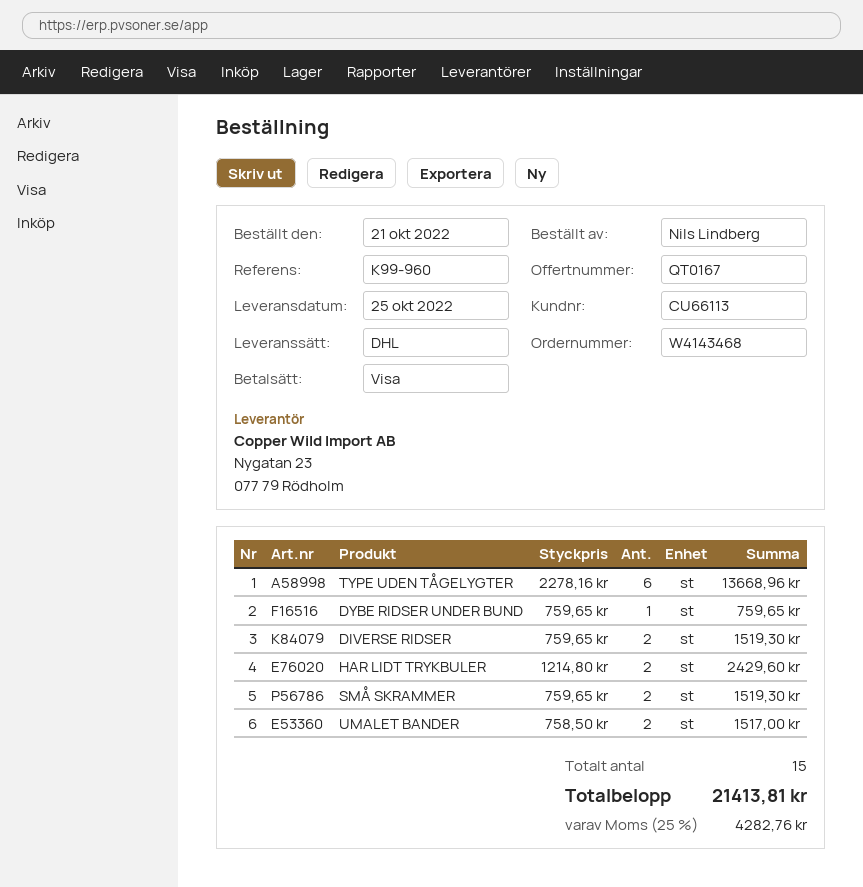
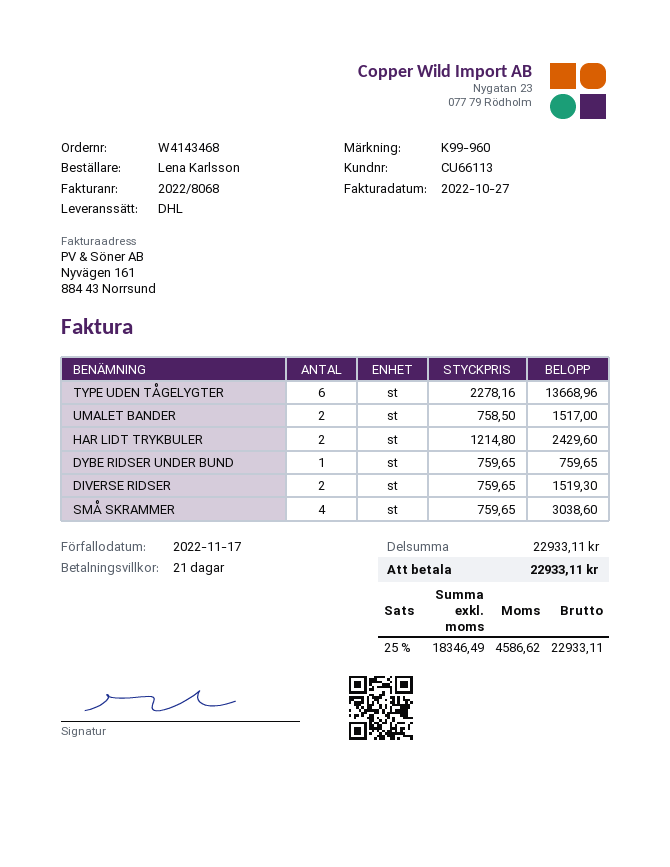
ordered by: Nils Lindberg -> Lena Karlsson
SMÅ SKRAMMER: 2 x 759.65 = 1519.30 -> 4 x 759.65 = 3038.60
tax: 25% = 4282.76 -> 25% = 4586.62
total: 21413.81 -> 22933.11

